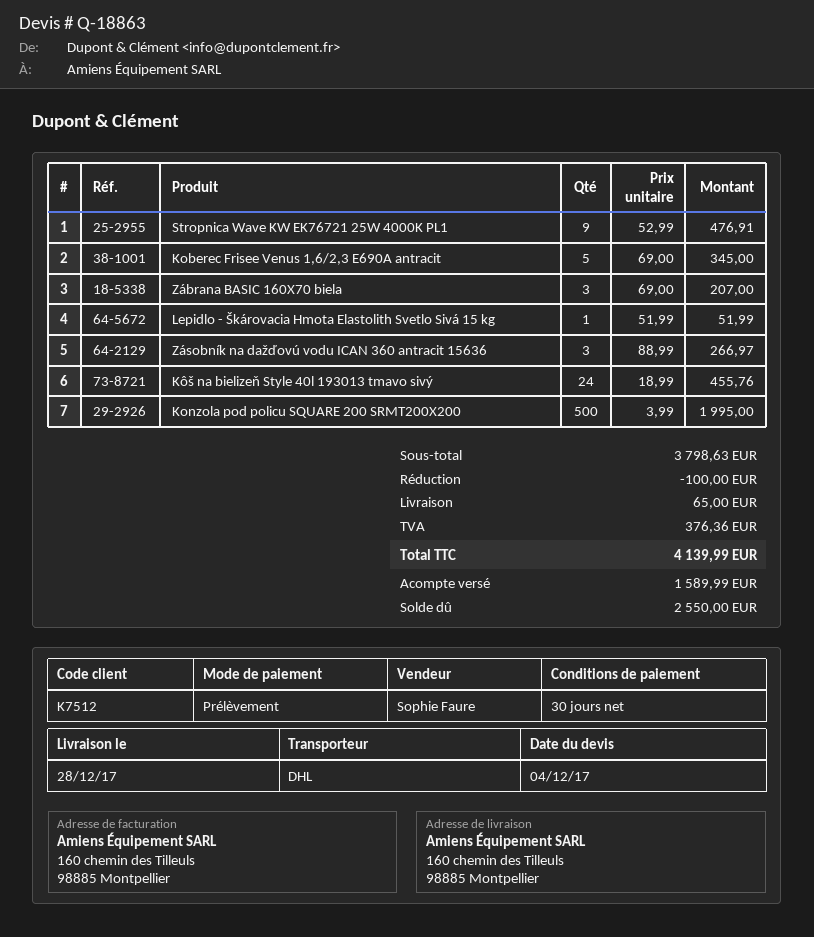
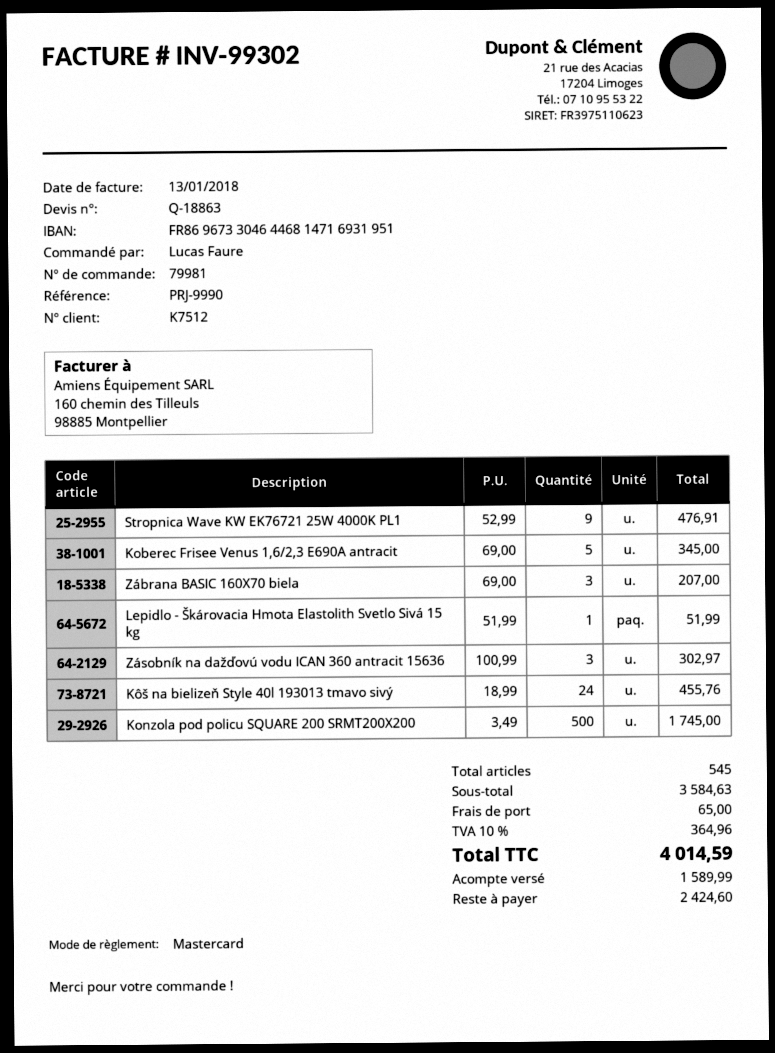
payment method: direct debit -> Mastercard
Zásobník na dažďovú vodu ICAN 360 antracit 15636: 3 x 88.99 = 266.97 -> 3 x 100.99 = 302.97
Konzola pod policu SQUARE 200 SRMT200X200: 500 x 3.99 = 1995.00 -> 500 x 3.49 = 1745.00
subtotal: 3798.63 -> 3584.63
discount: 100.00 -> none
tax: 376.36 -> 364.96
total: 4139.99 -> 4014.59
balance: 2550.00 -> 2424.60

